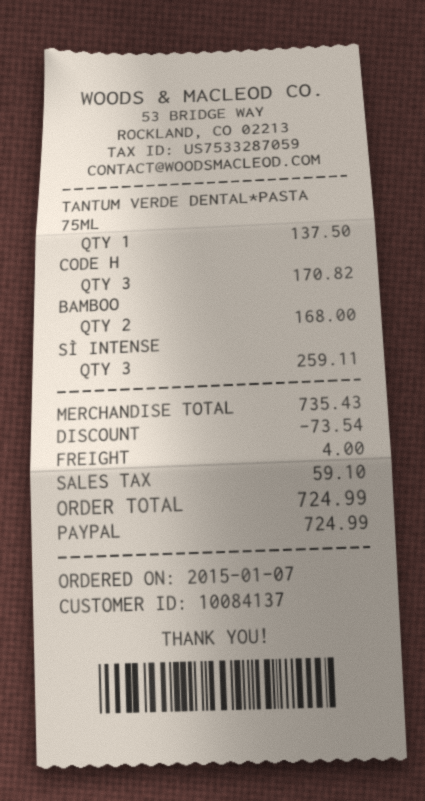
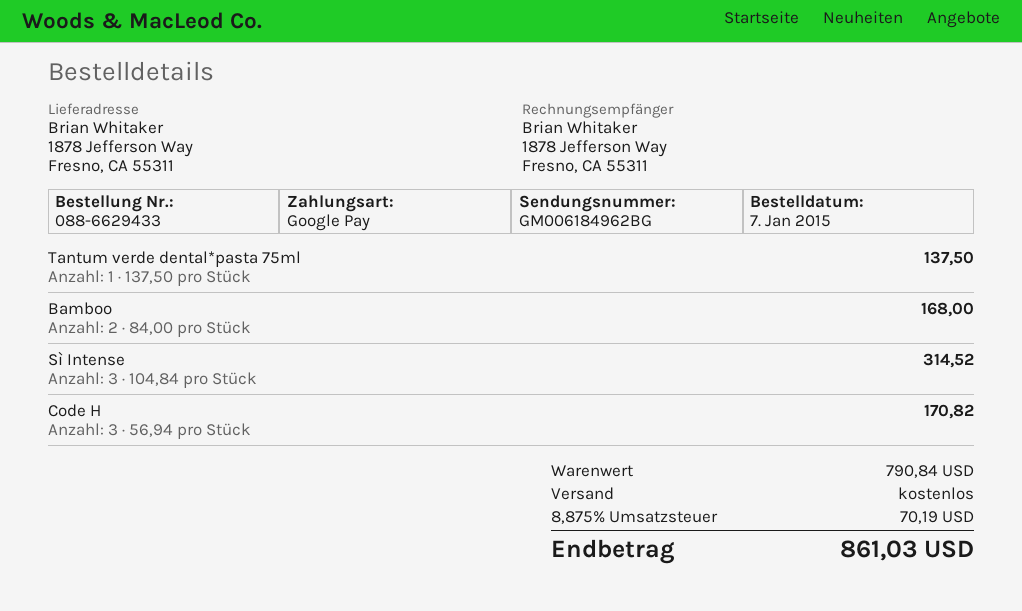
payment method: PayPal -> Google Pay
SÌ INTENSE: 3 for 259.11 -> 3 for 314.52
subtotal: 735.43 -> 790.84
discount: 73.54 -> none
shipping: 4.00 -> 0.00
tax: 59.10 -> 70.19
total: 724.99 -> 861.03

